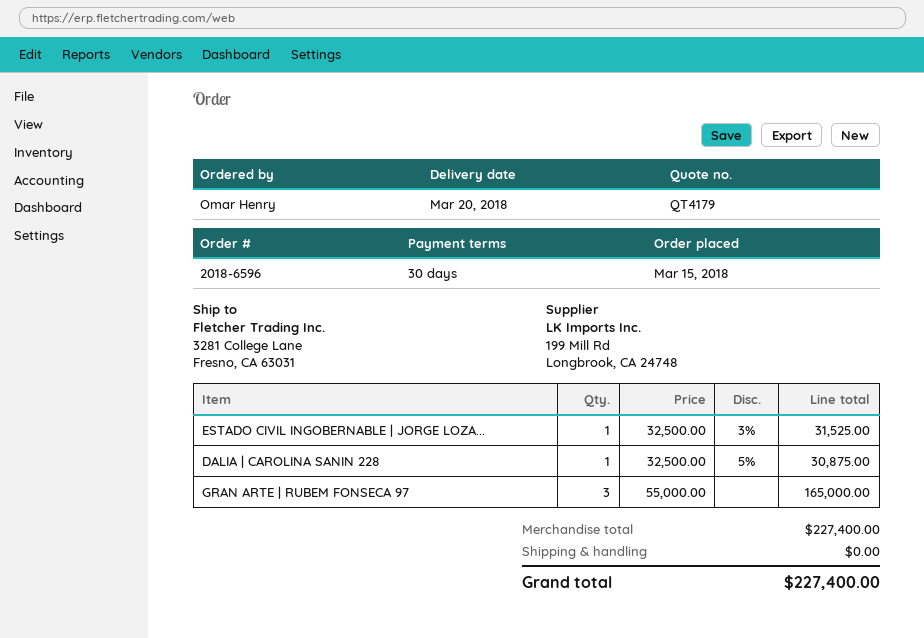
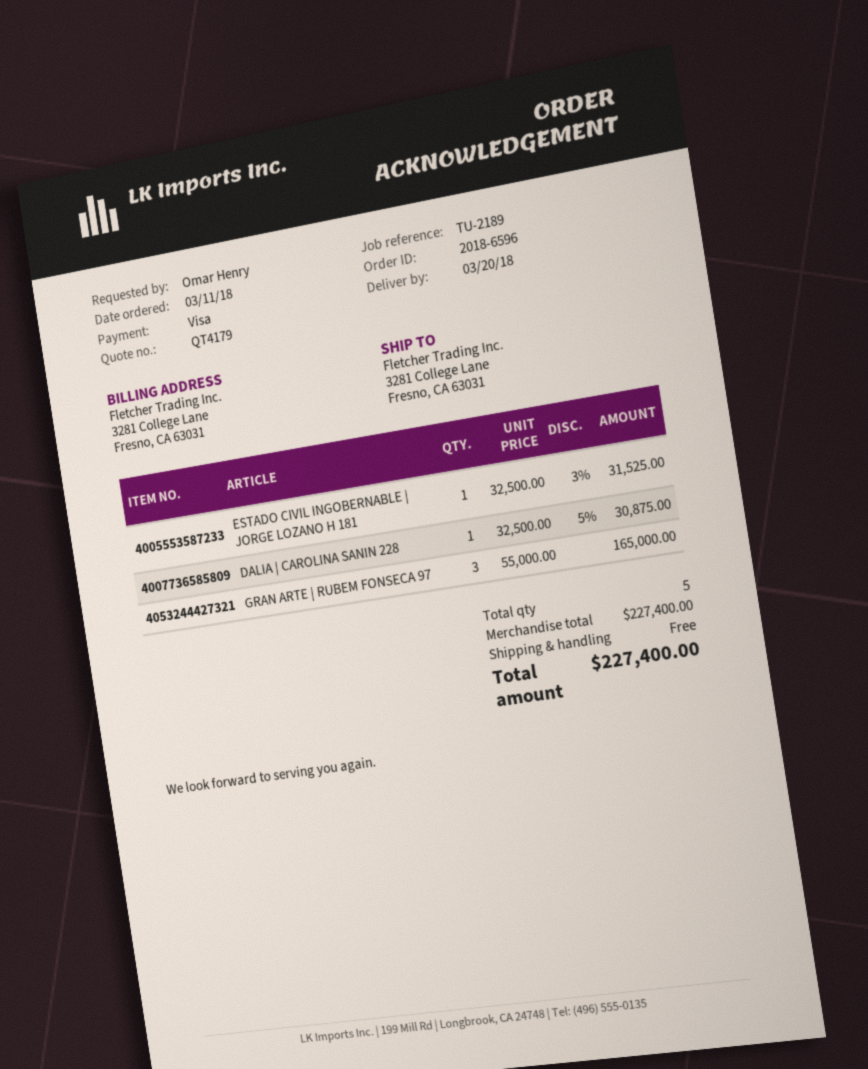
order date: 2018-03-15 -> 2018-03-11

